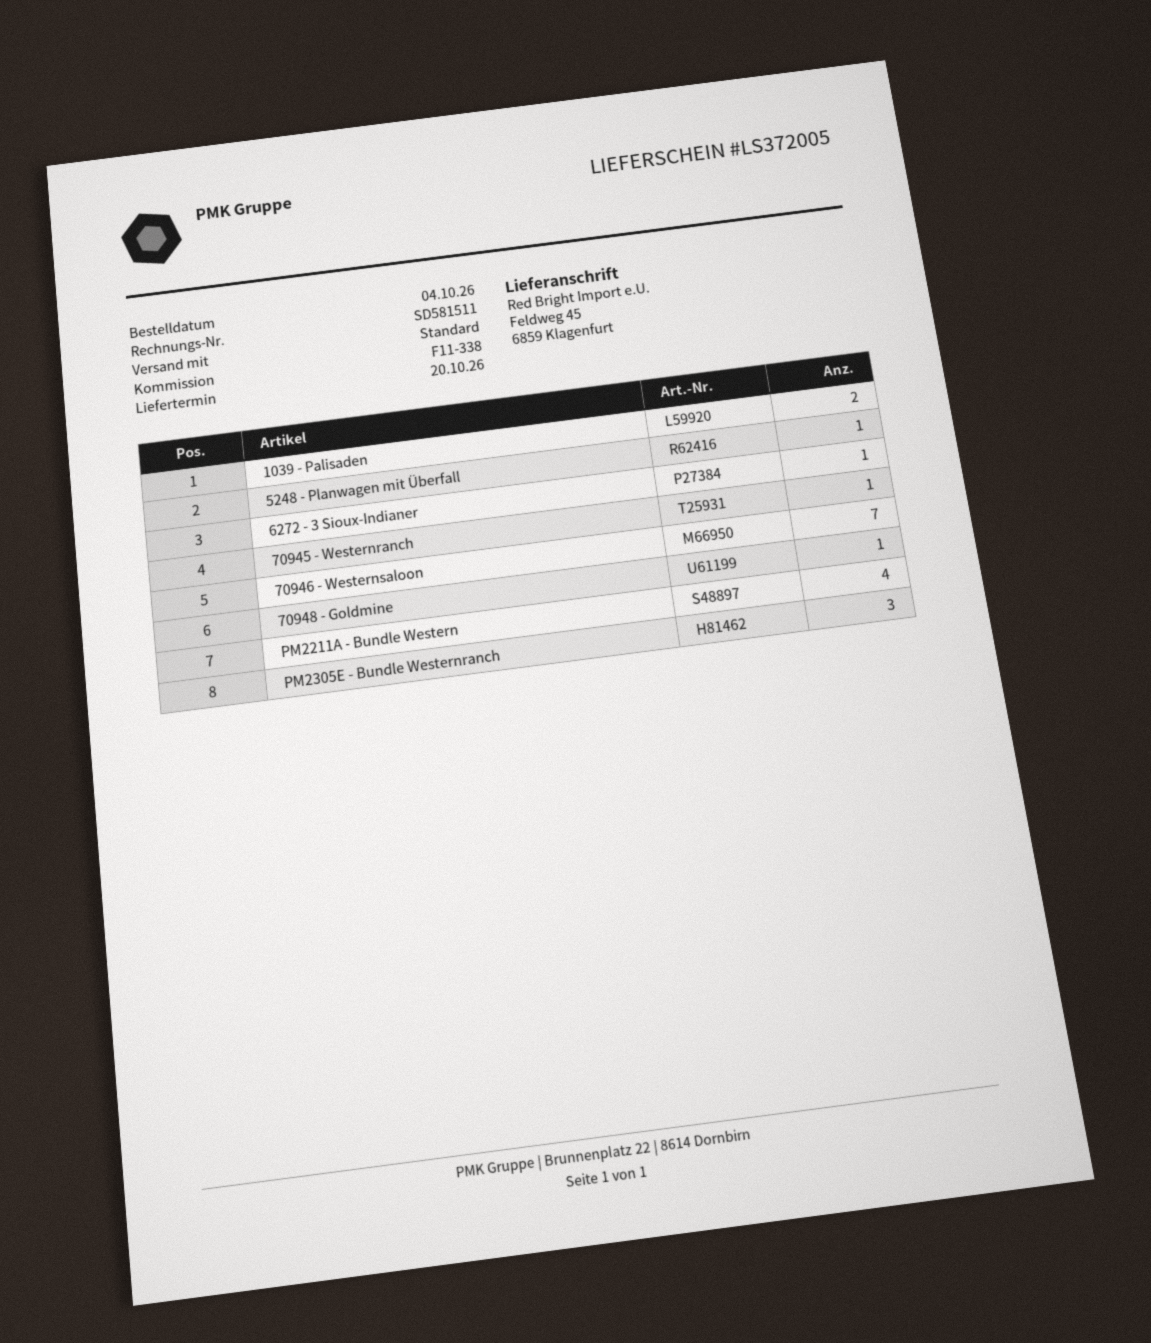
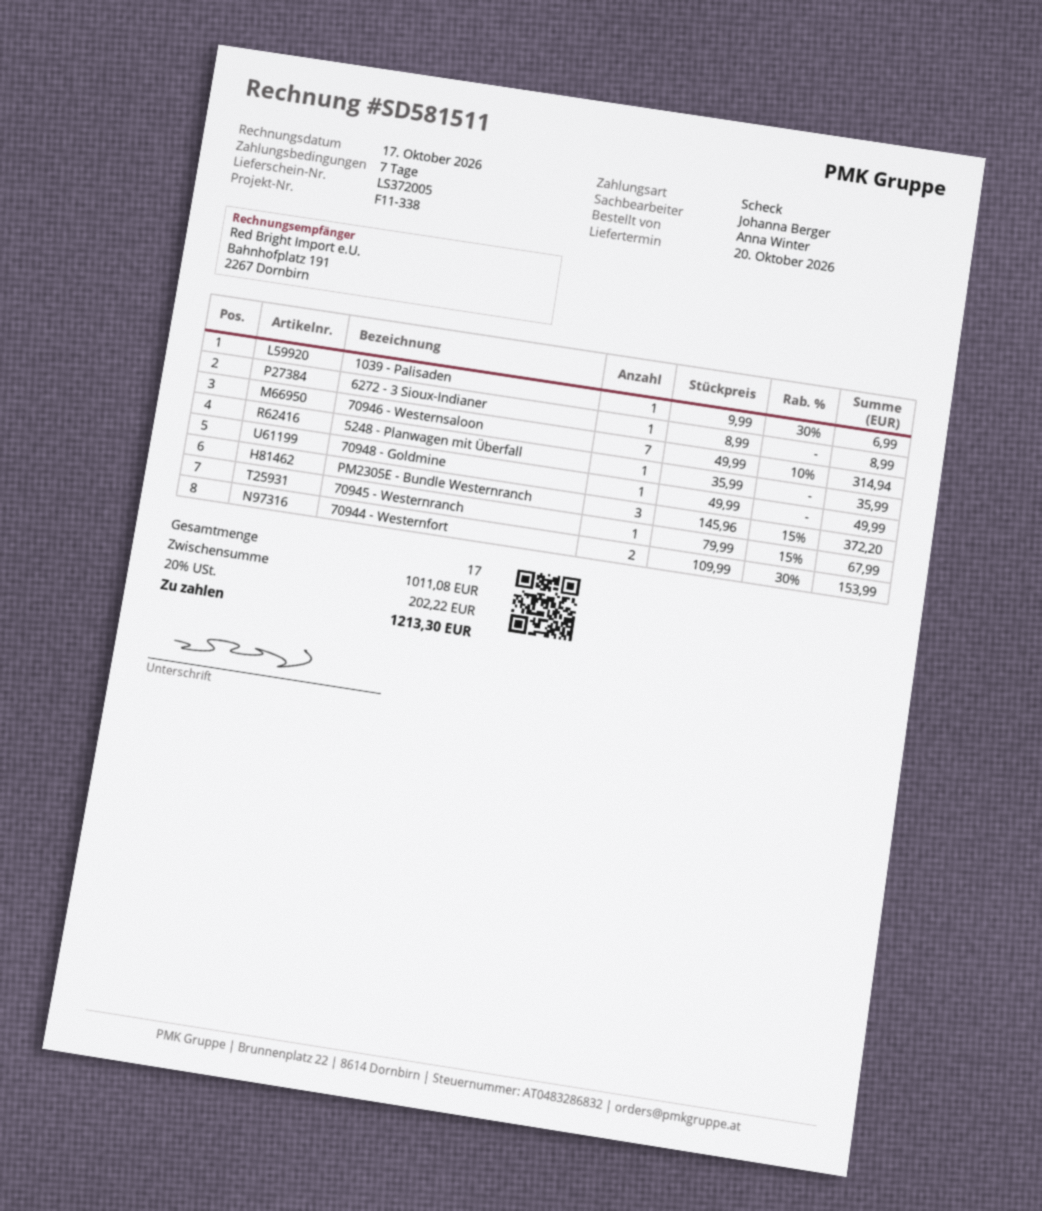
1039 - Palisaden: 2 -> 1
PM2211A - Bundle Western: 4 -> none
70944 - Westernfort: none -> 2

